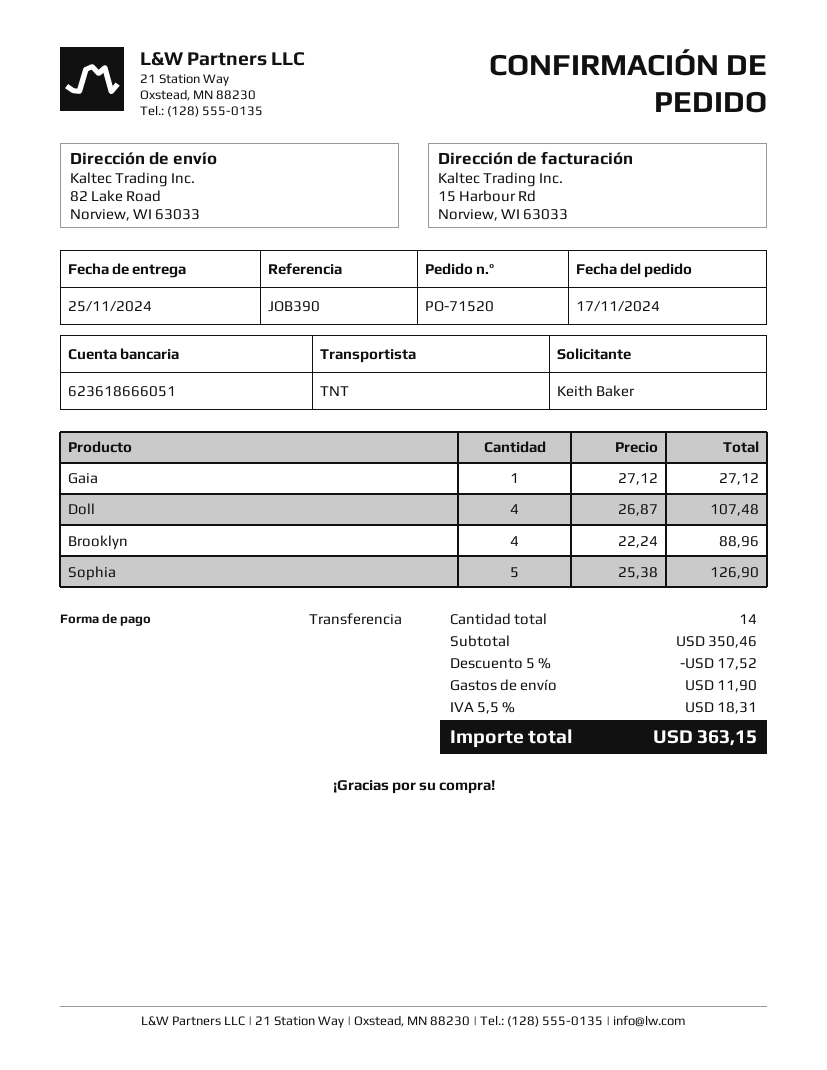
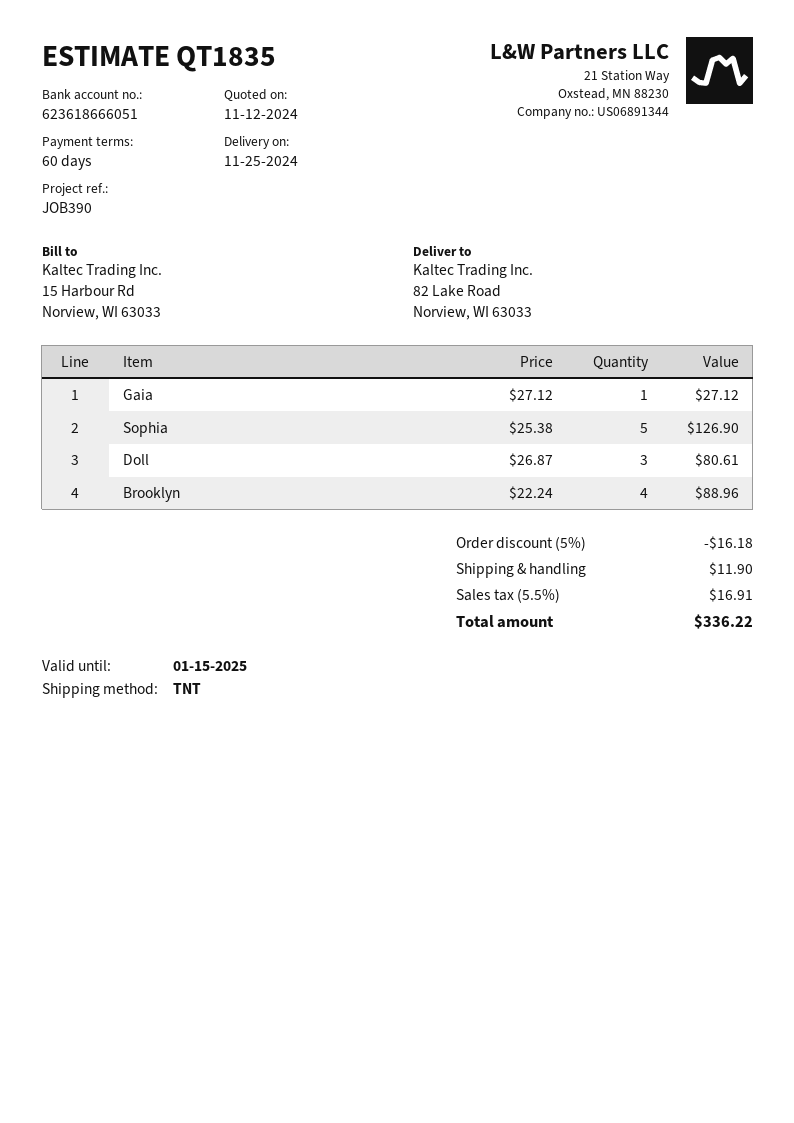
Doll: 4 x 26.87 = 107.48 -> 3 x 26.87 = 80.61
discount: 5% = 17.52 -> 5% = 16.18
tax: 5.5% = 18.31 -> 5.5% = 16.91
total: 363.15 -> 336.22

